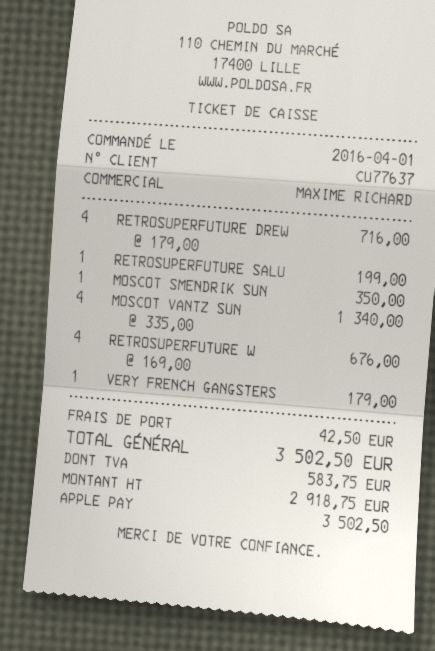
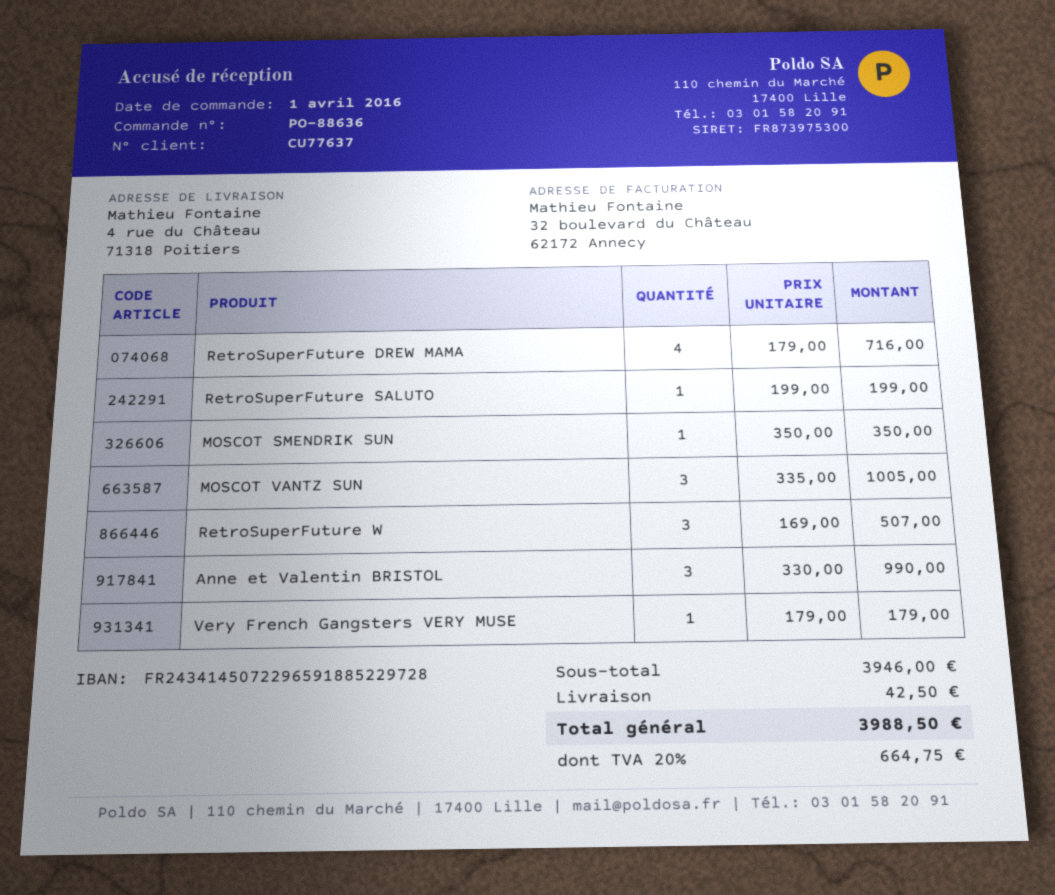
MOSCOT VANTZ SUN: 4 x 335.00 = 1340.00 -> 3 x 335.00 = 1005.00
RETROSUPERFUTURE W: 4 x 169.00 = 676.00 -> 3 x 169.00 = 507.00
Anne et Valentin BRISTOL: none -> 3 x 330.00 = 990.00
tax: 583.75 -> 664.75
total: 3502.50 -> 3988.50

